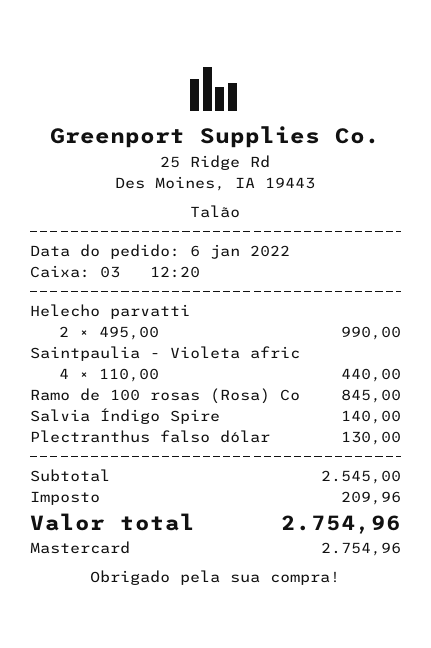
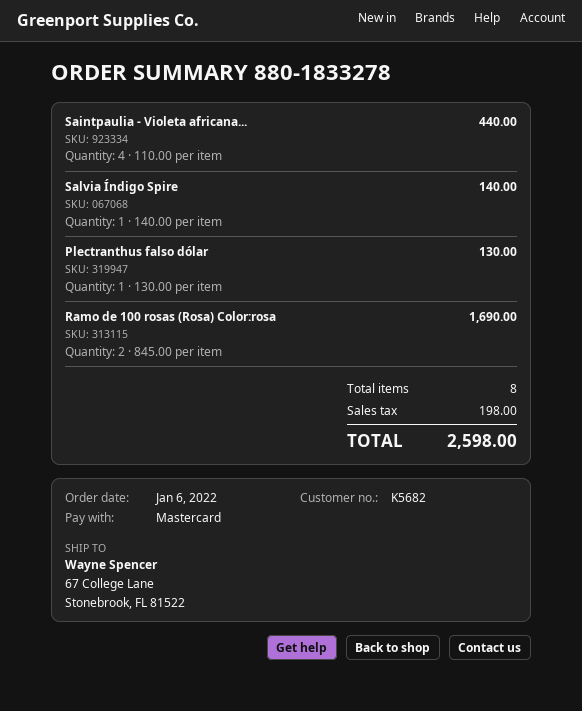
Helecho parvatti: 2 x 495.00 = 990.00 -> none
Ramo de 100 rosas (Rosa) Co: 1 x 845.00 = 845.00 -> 2 x 845.00 = 1690.00
tax: 209.96 -> 198.00
total: 2754.96 -> 2598.00

